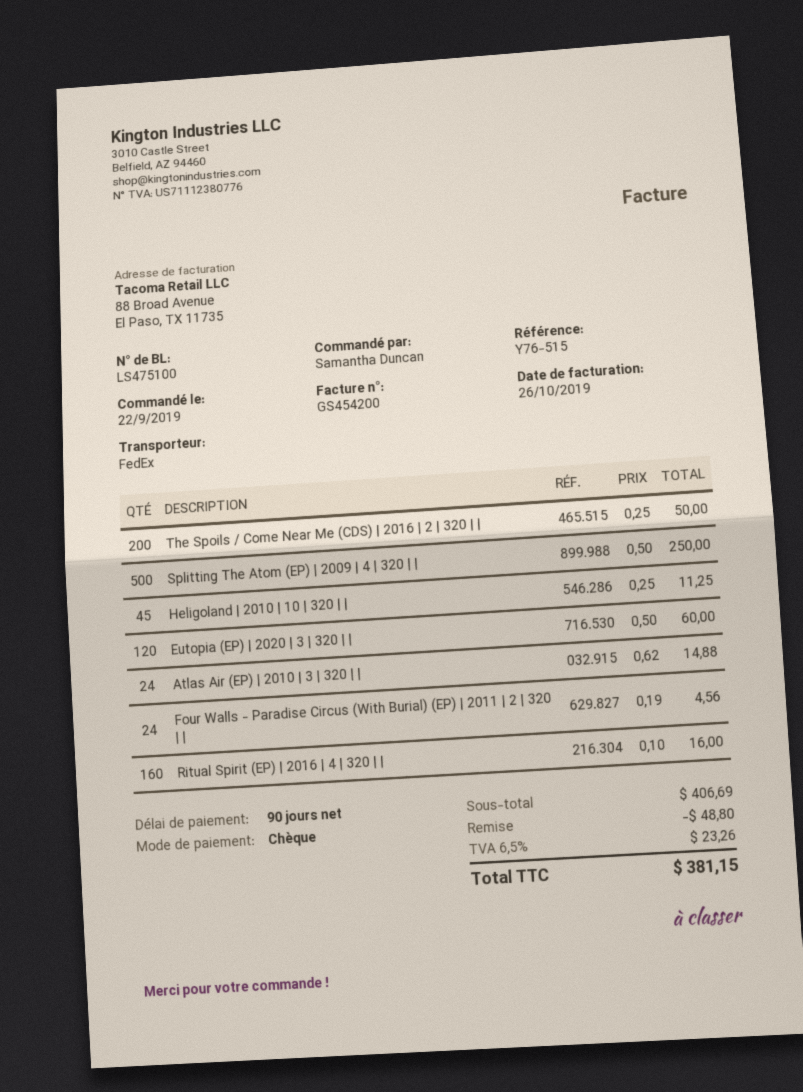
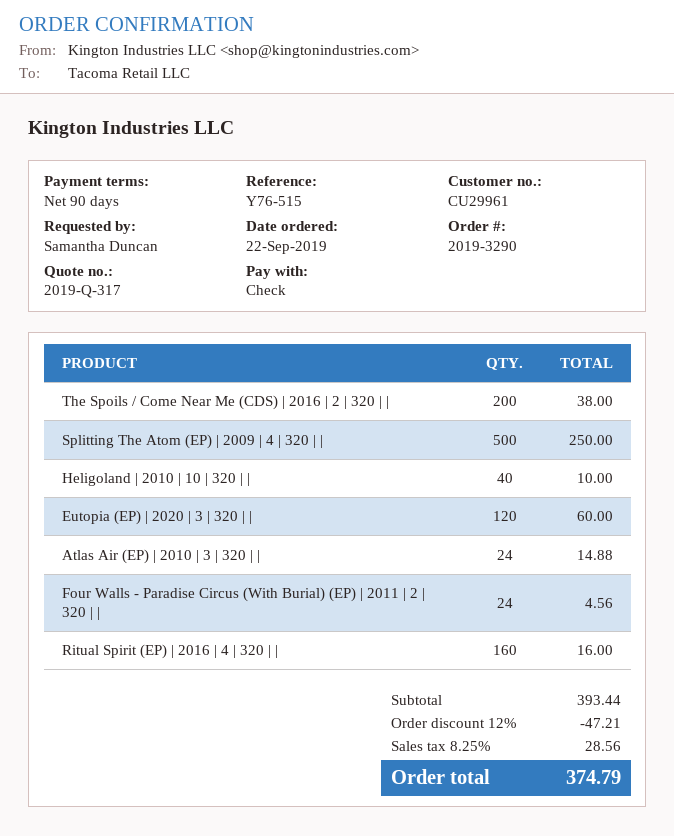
The Spoils / Come Near Me (CDS) | 2016 | 2 | 320 | |: 200 for 50.00 -> 200 for 38.00
Heligoland | 2010 | 10 | 320 | |: 45 for 11.25 -> 40 for 10.00
subtotal: 406.69 -> 393.44
discount: 48.80 -> 47.21
tax: 6.5% = 23.26 -> 8.25% = 28.56
total: 381.15 -> 374.79

